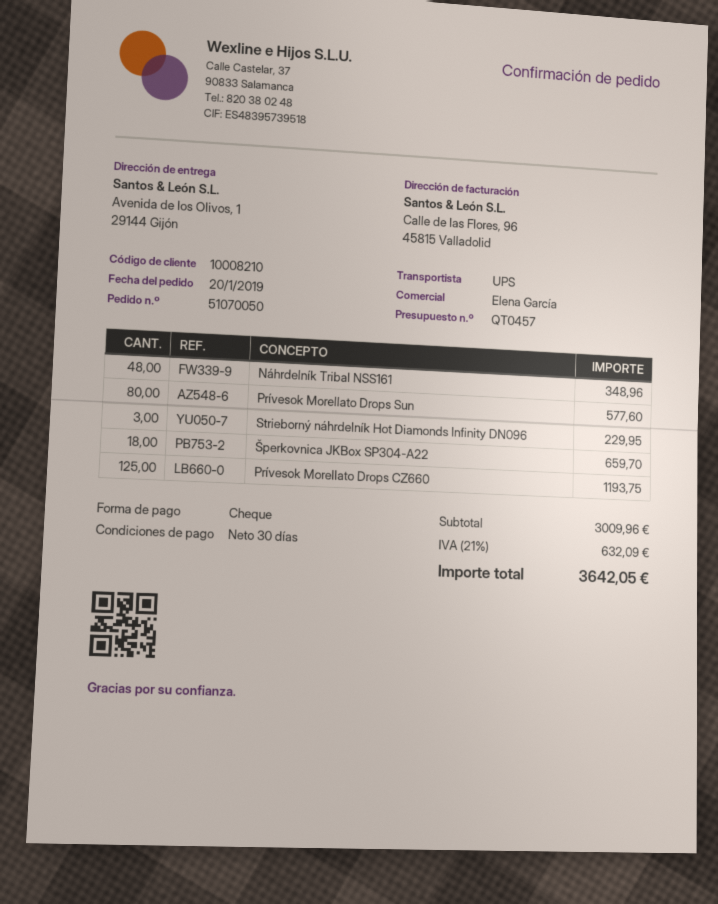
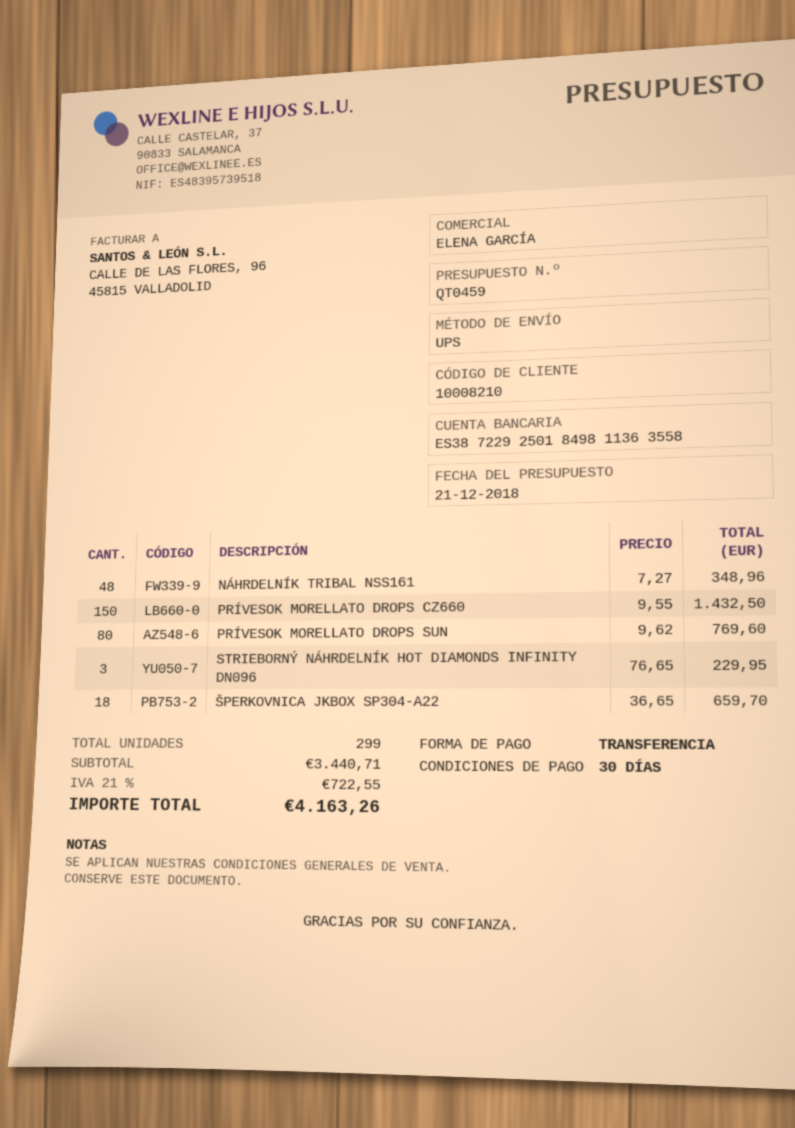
quote number: QT0457 -> QT0459
payment method: cheque -> bank transfer
Prívesok Morellato Drops Sun: 80 for 577.60 -> 80 for 769.60
Prívesok Morellato Drops CZ660: 125 for 1193.75 -> 150 for 1432.50
subtotal: 3009.96 -> 3440.71
tax: 21% = 632.09 -> 21% = 722.55
total: 3642.05 -> 4163.26

